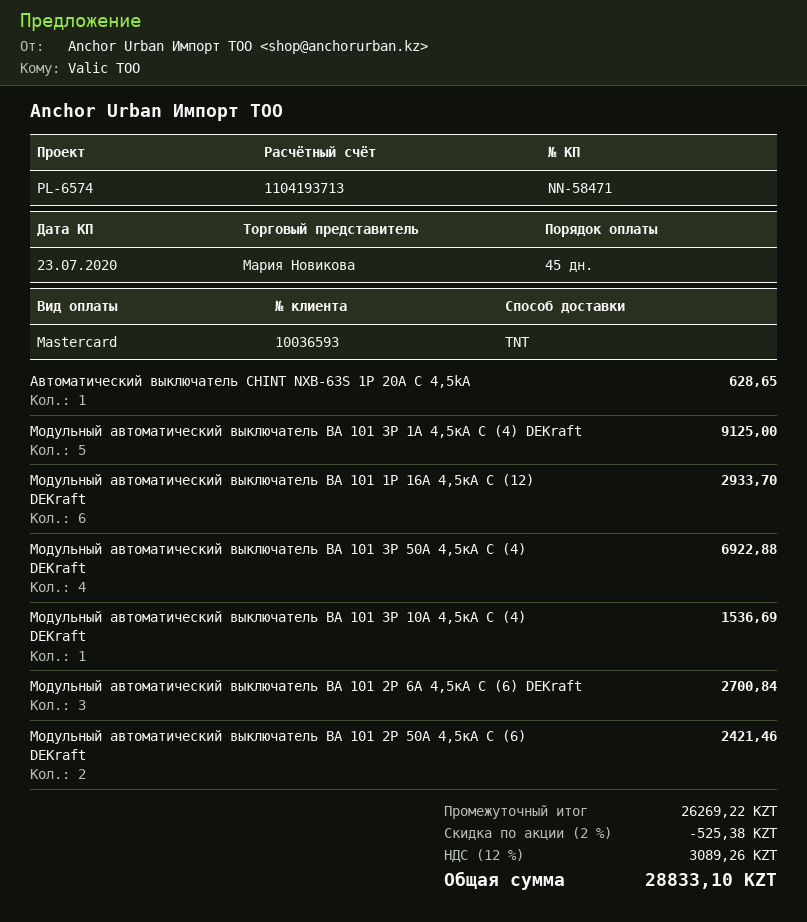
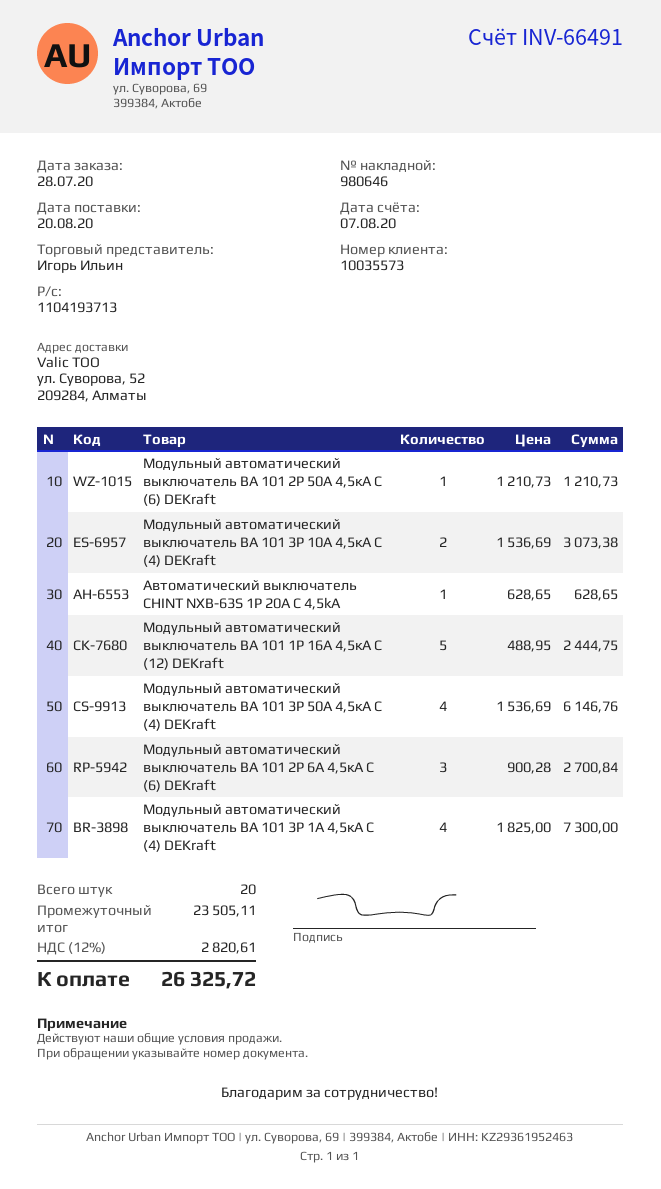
customer number: 10036593 -> 10035573
sales rep: Мария Новикова -> Игорь Ильин
Модульный автоматический выключатель ВА 101 3P 1А 4,5кА С (4) DEKraft: 5 for 9125.00 -> 4 for 7300.00
Модульный автоматический выключатель ВА 101 1P 16А 4,5кА С (12) DEKraft: 6 for 2933.70 -> 5 for 2444.75
Модульный автоматический выключатель ВА 101 3P 50А 4,5кА С (4) DEKraft: 4 for 6922.88 -> 4 for 6146.76
Модульный автоматический выключатель ВА 101 3P 10А 4,5кА С (4) DEKraft: 1 for 1536.69 -> 2 for 3073.38
Модульный автоматический выключатель ВА 101 2P 50А 4,5кА С (6) DEKraft: 2 for 2421.46 -> 1 for 1210.73
subtotal: 26269.22 -> 23505.11
discount: 2% = 525.38 -> none
tax: 12% = 3089.26 -> 12% = 2820.61
total: 28833.10 -> 26325.72

